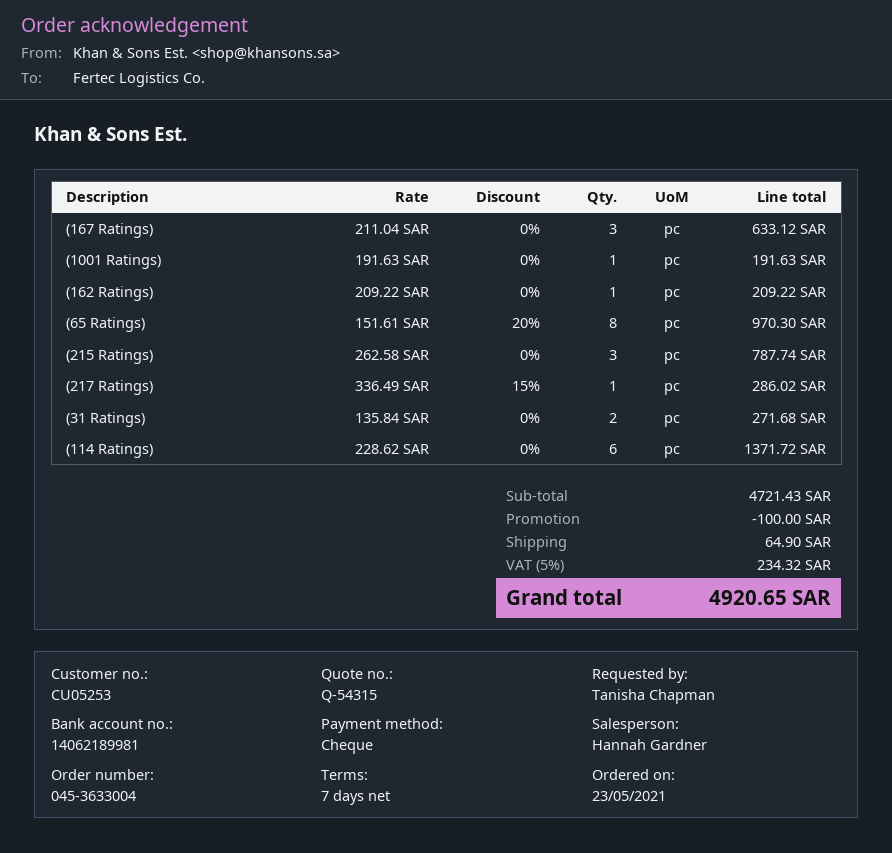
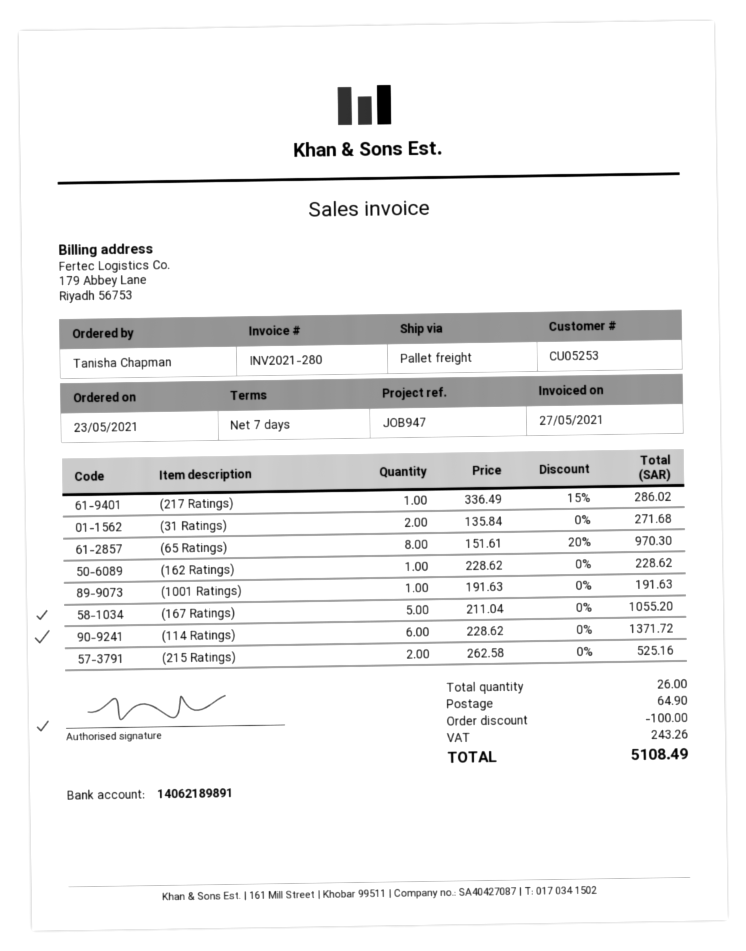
bank account: 14062189981 -> 14062189891
(167 Ratings): 3 x 211.04 = 633.12 -> 5 x 211.04 = 1055.20
(162 Ratings): 1 x 209.22 = 209.22 -> 1 x 228.62 = 228.62
(215 Ratings): 3 x 262.58 = 787.74 -> 2 x 262.58 = 525.16
tax: 234.32 -> 243.26
total: 4920.65 -> 5108.49

